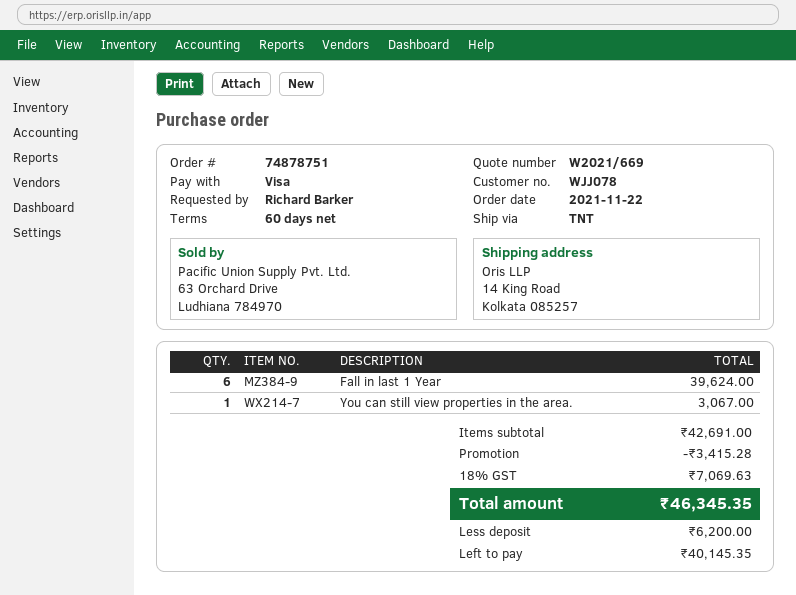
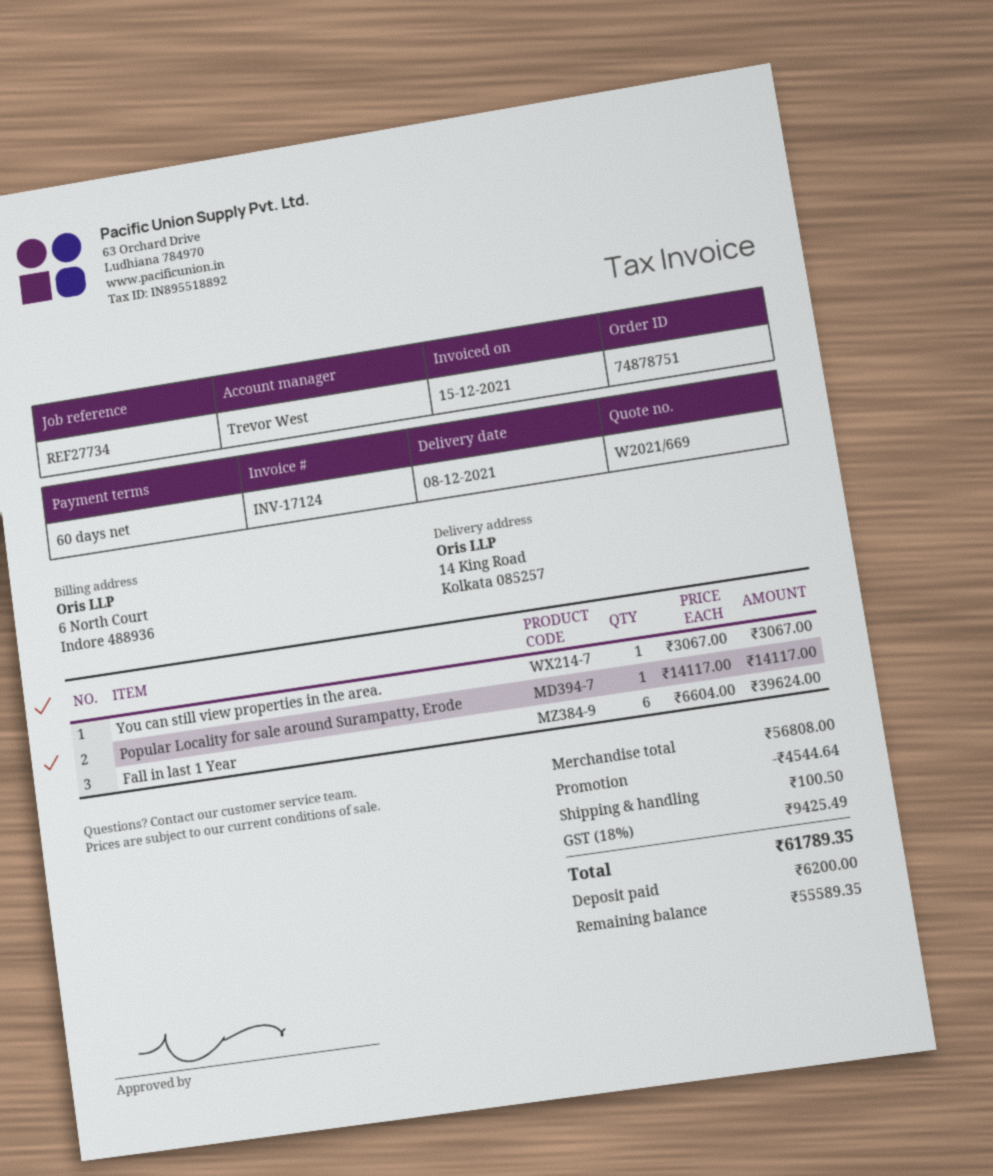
Popular Locality for sale around Surampatty, Erode: none -> 1 for 14117.00
subtotal: 42691.00 -> 56808.00
discount: 3415.28 -> 4544.64
shipping: none -> 100.50
tax: 18% = 7069.63 -> 18% = 9425.49
total: 46345.35 -> 61789.35
balance: 40145.35 -> 55589.35

